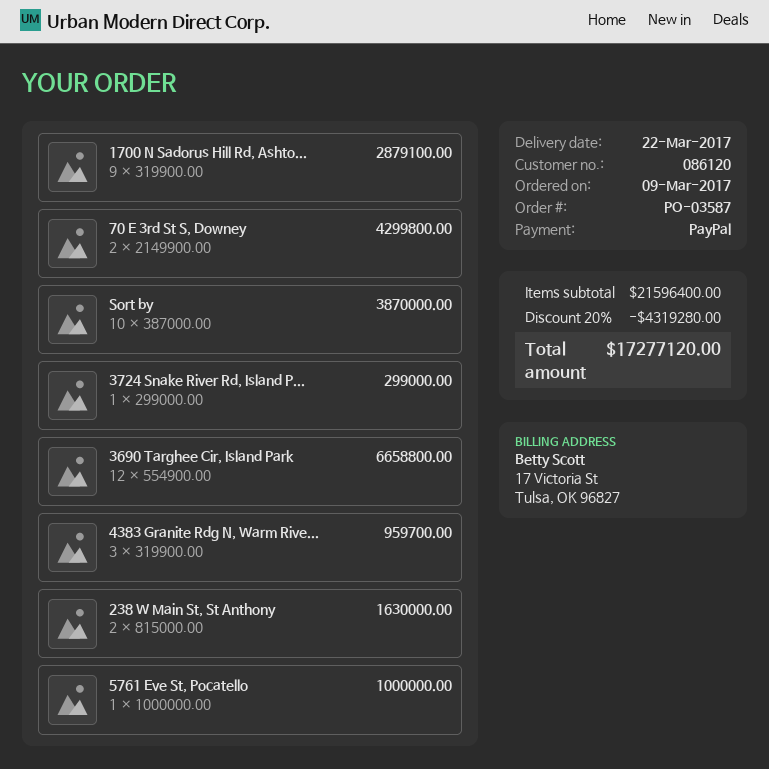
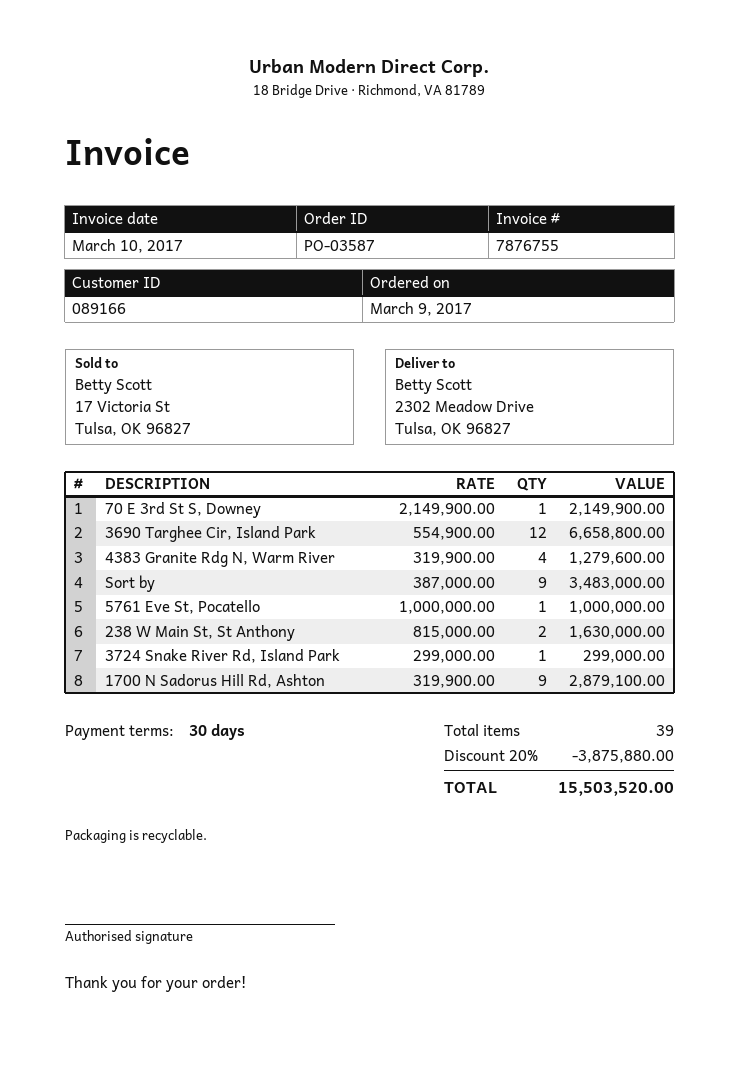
customer number: 086120 -> 089166
70 E 3rd St S, Downey: 2 x 2149900.00 = 4299800.00 -> 1 x 2149900.00 = 2149900.00
Sort by: 10 x 387000.00 = 3870000.00 -> 9 x 387000.00 = 3483000.00
4383 Granite Rdg N, Warm Rive...: 3 x 319900.00 = 959700.00 -> 4 x 319900.00 = 1279600.00
discount: 20% = 4319280.00 -> 20% = 3875880.00
total: 17277120.00 -> 15503520.00

